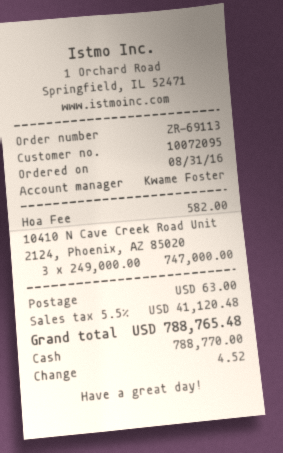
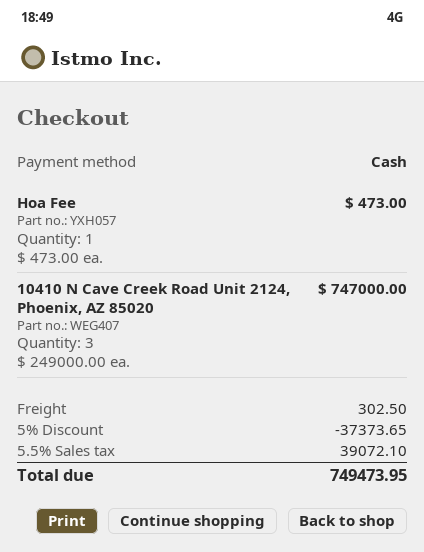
Hoa Fee: 1 x 582.00 = 582.00 -> 1 x 473.00 = 473.00
discount: none -> 5% = 37373.65
shipping: 63.00 -> 302.50
tax: 5.5% = 41120.48 -> 5.5% = 39072.10
total: 788765.48 -> 749473.95

